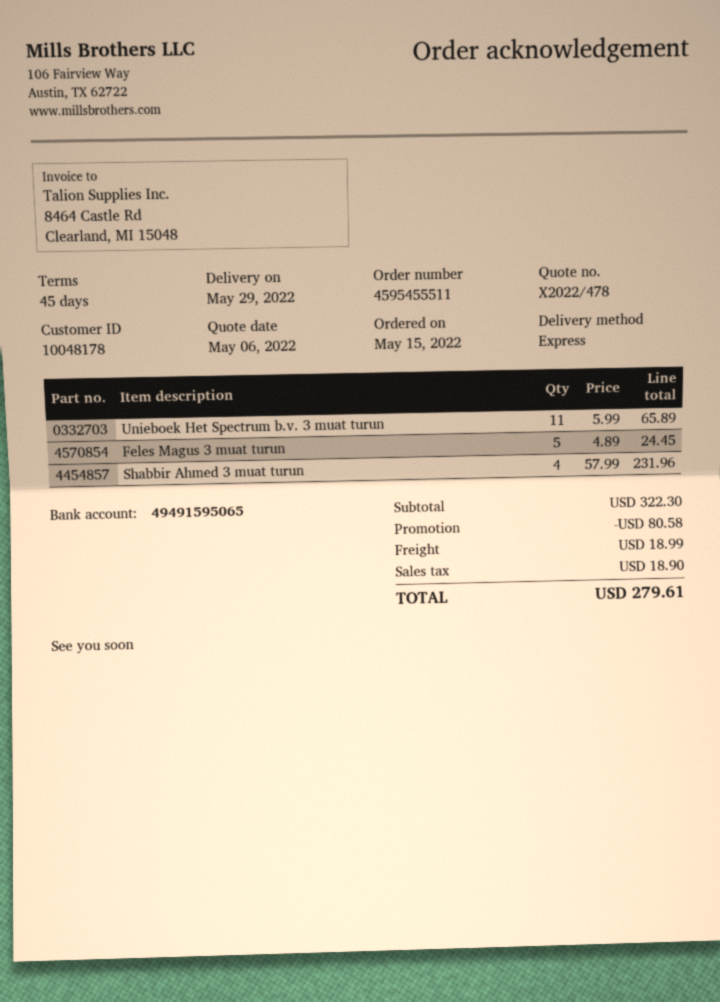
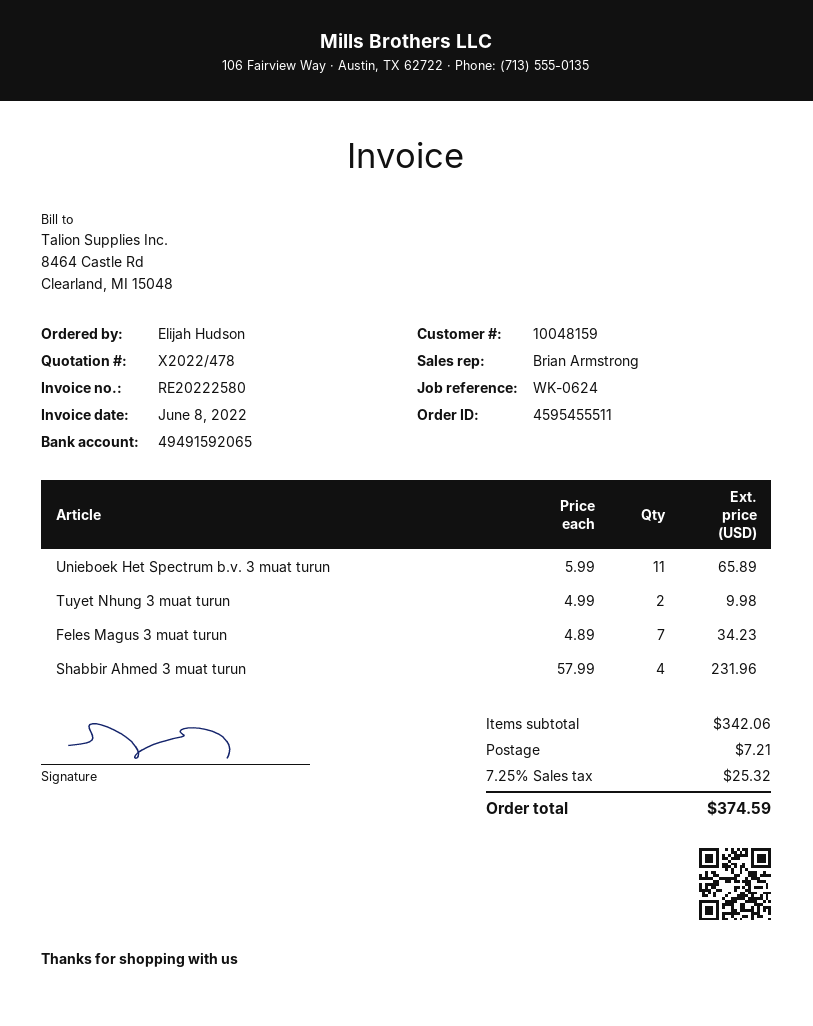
customer number: 10048178 -> 10048159
bank account: 49491595065 -> 49491592065
Feles Magus 3 muat turun: 5 x 4.89 = 24.45 -> 7 x 4.89 = 34.23
Tuyet Nhung 3 muat turun: none -> 2 x 4.99 = 9.98
subtotal: 322.30 -> 342.06
discount: 80.58 -> none
shipping: 18.99 -> 7.21
tax: 18.90 -> 25.32
total: 279.61 -> 374.59

